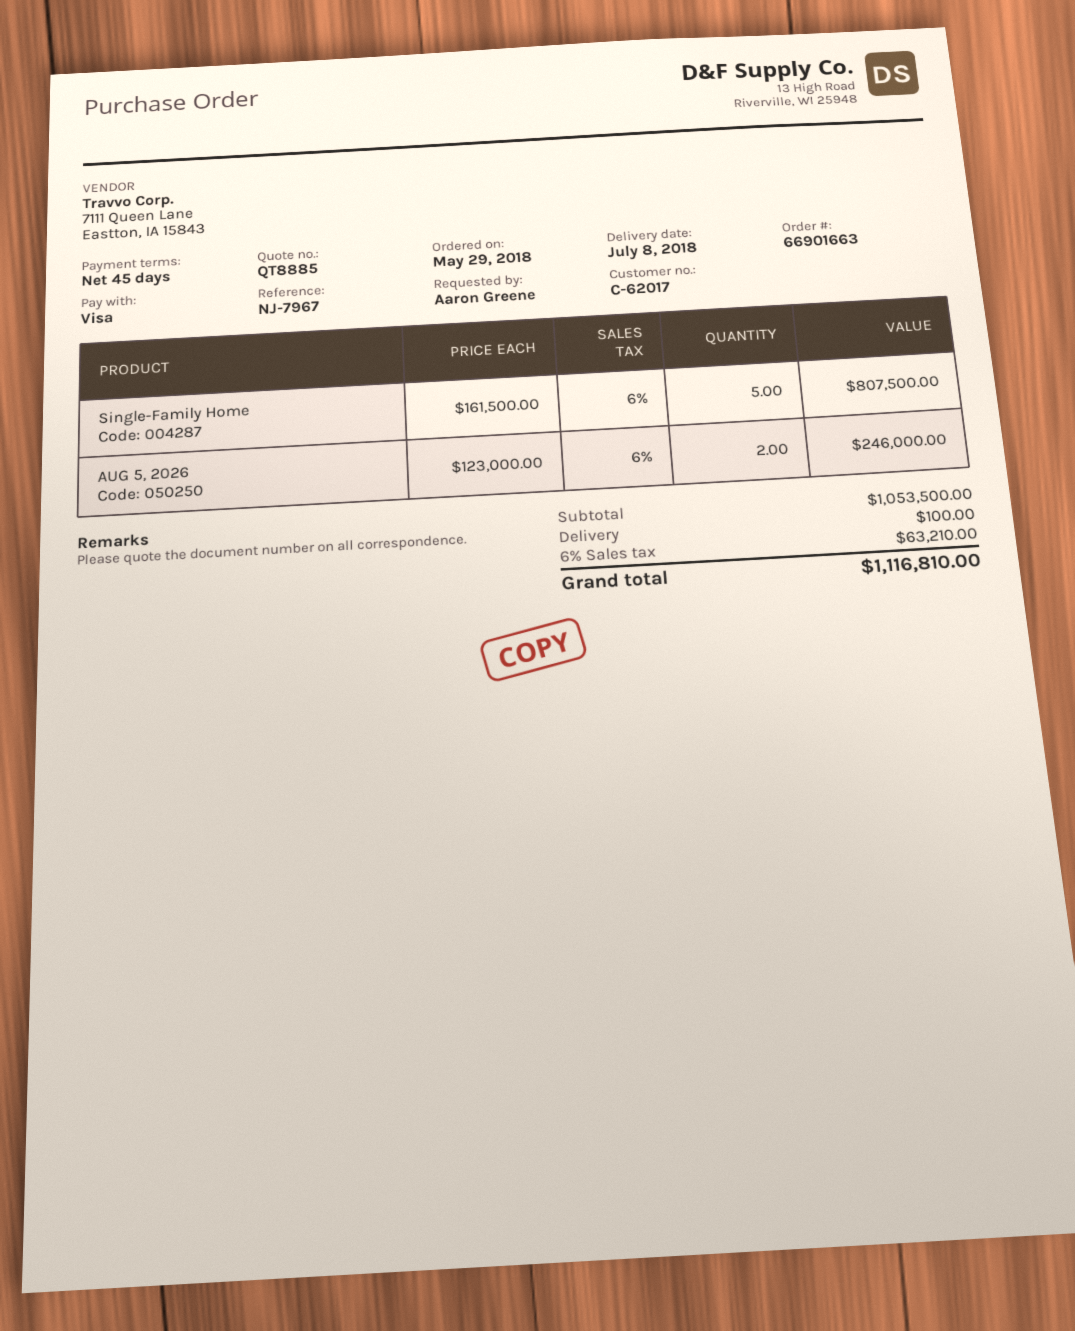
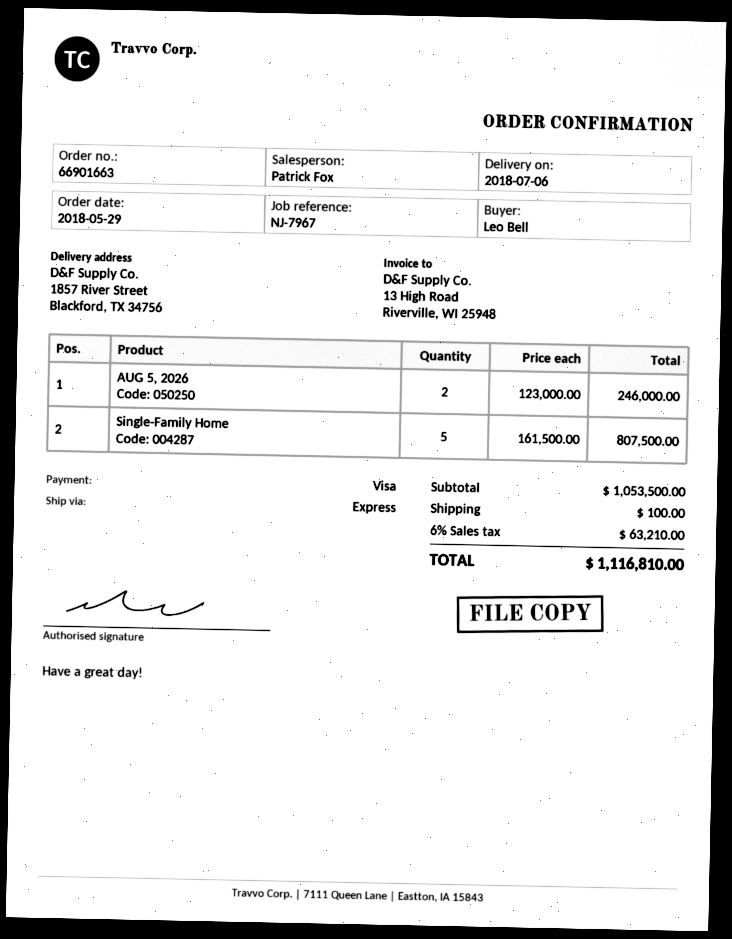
delivery date: 2018-07-08 -> 2018-07-06
ordered by: Aaron Greene -> Leo Bell

